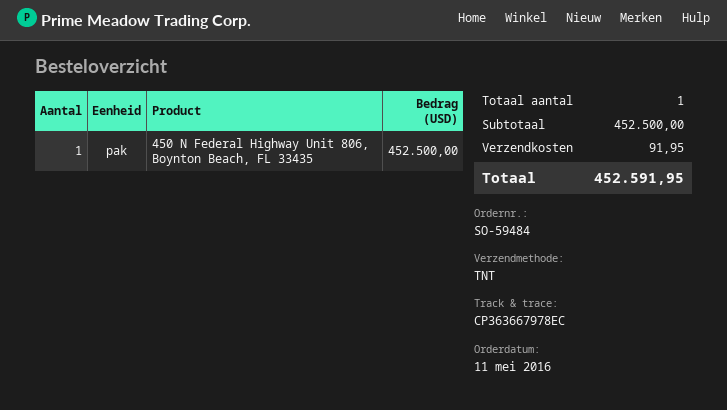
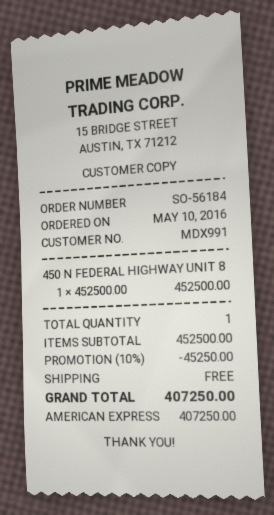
order number: SO-59484 -> SO-56184
order date: 2016-05-11 -> 2016-05-10
discount: none -> 10% = 45250.00
shipping: 91.95 -> 0.00
total: 452591.95 -> 407250.00

